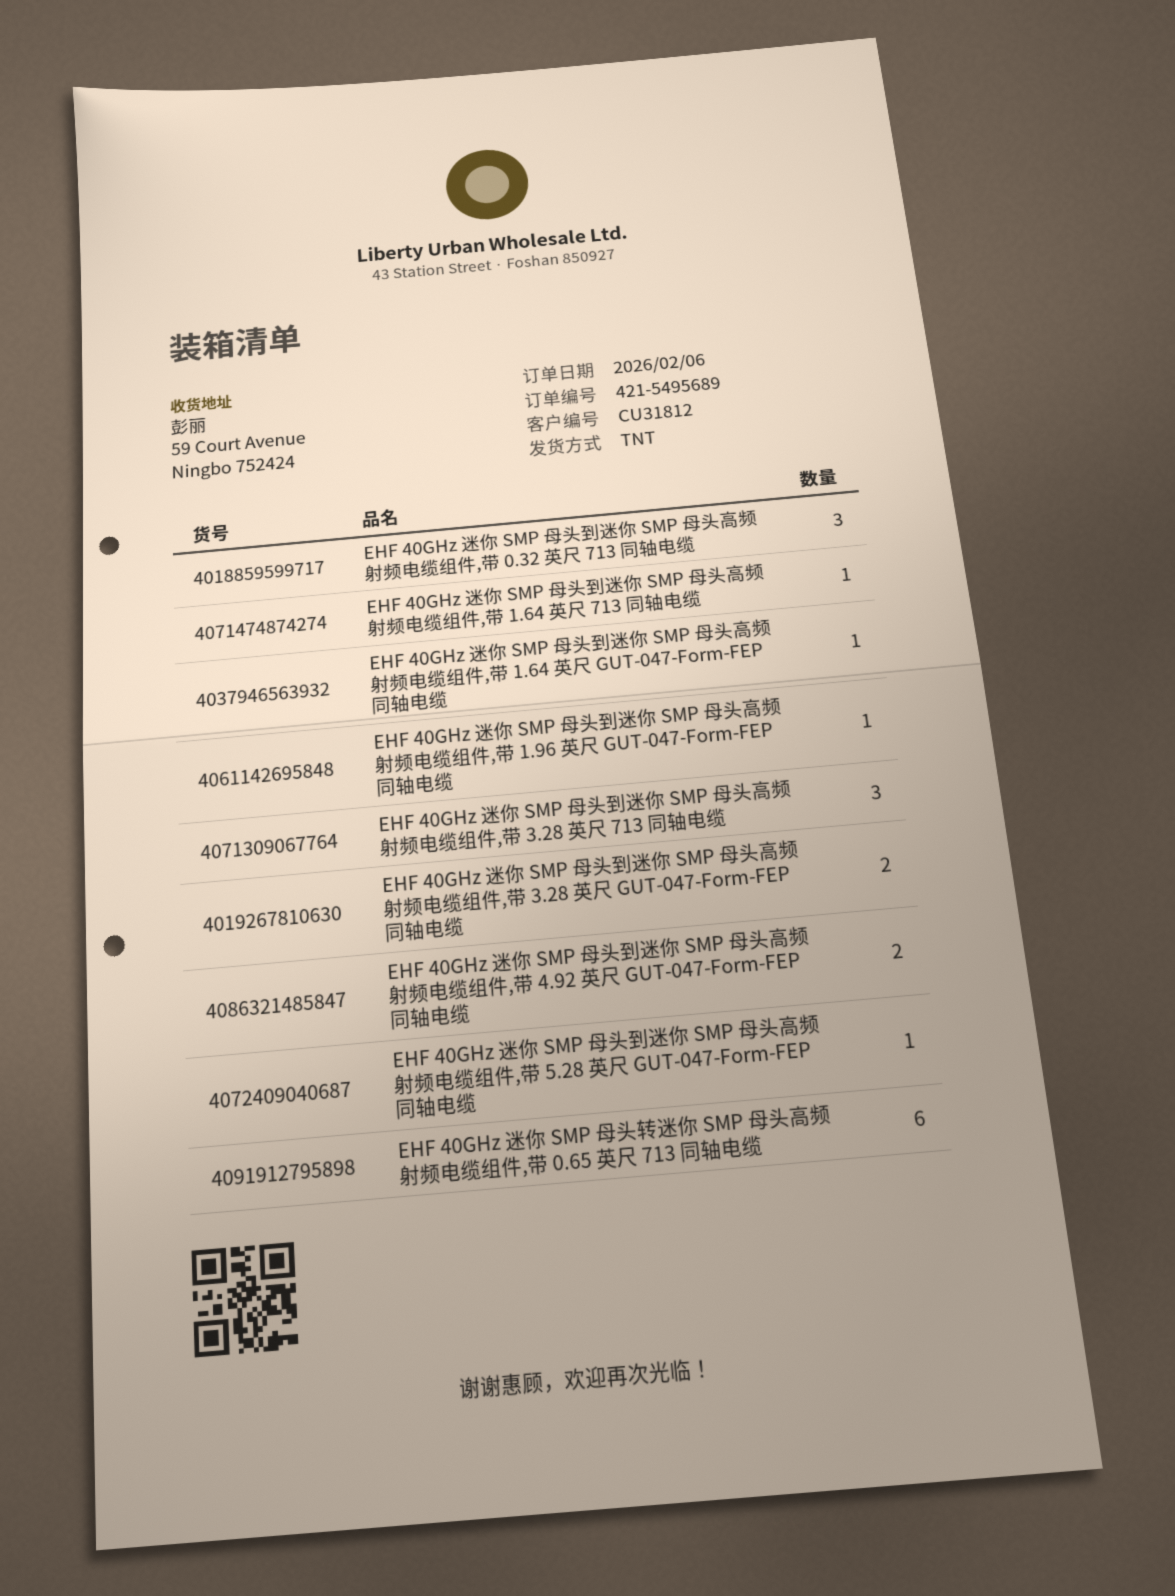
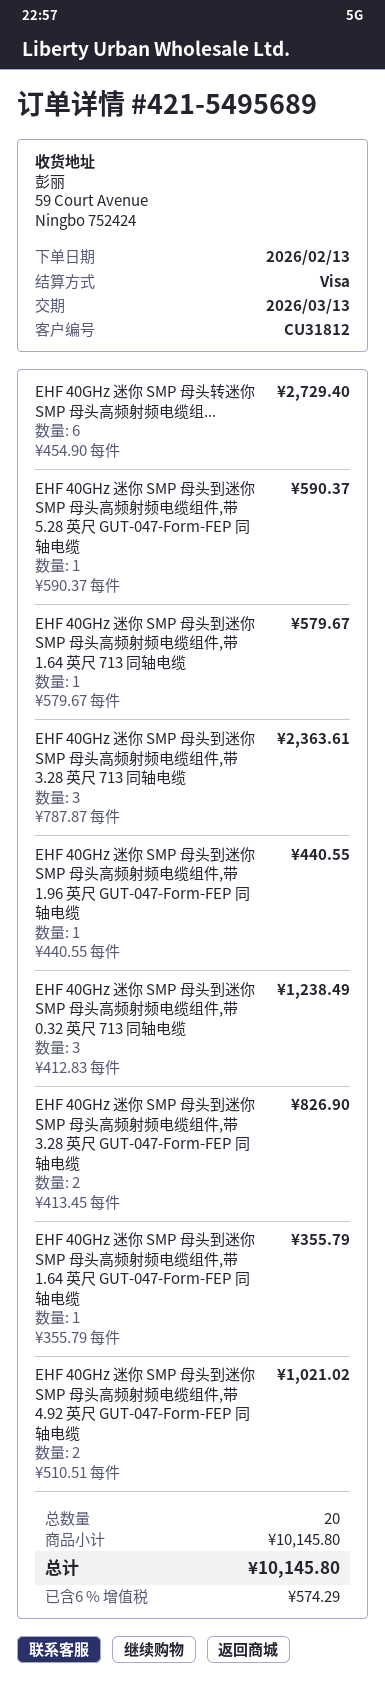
order date: 2026-02-06 -> 2026-02-13

